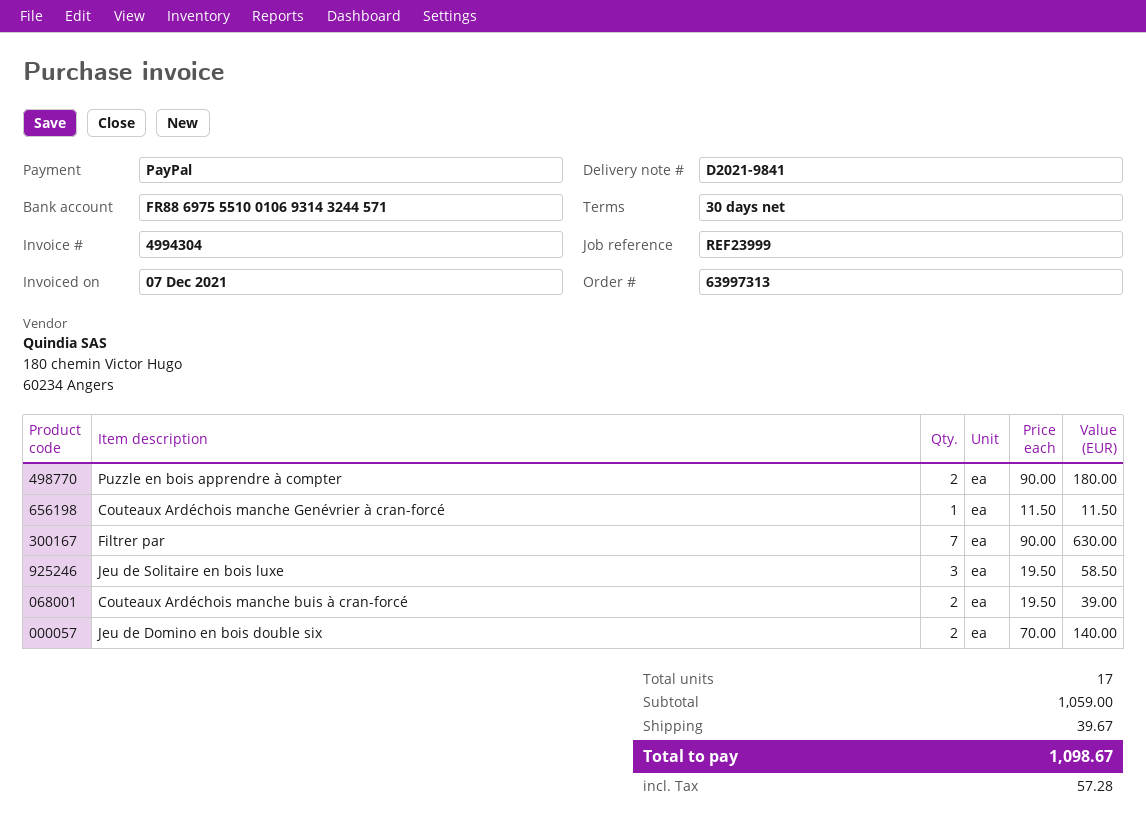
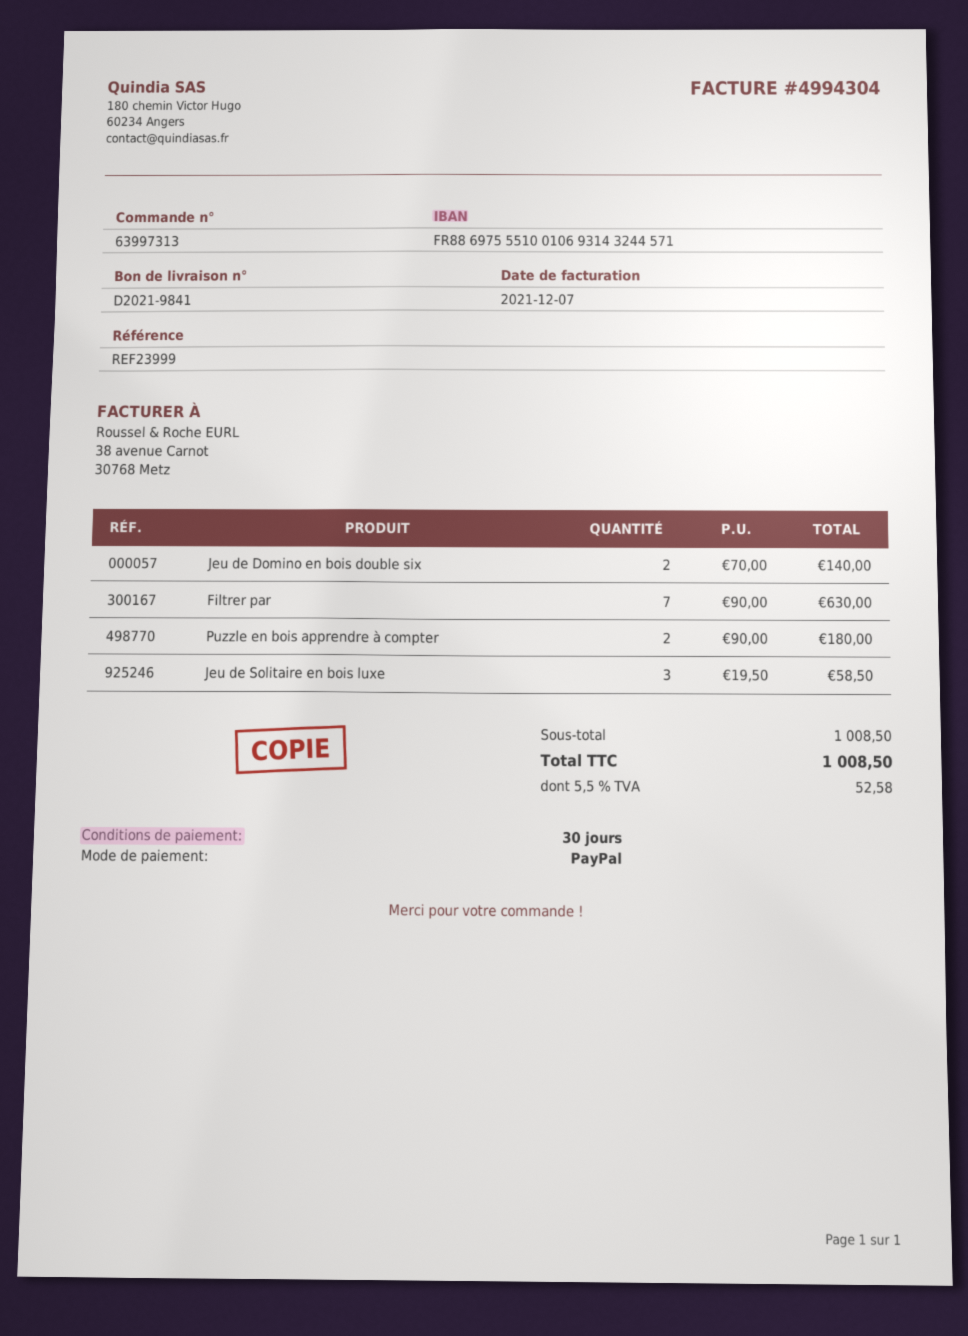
Couteaux Ardéchois manche Genévrier à cran-forcé: 1 x 11.50 = 11.50 -> none
Couteaux Ardéchois manche buis à cran-forcé: 2 x 19.50 = 39.00 -> none
subtotal: 1059.00 -> 1008.50
shipping: 39.67 -> none
tax: 57.28 -> 52.58
total: 1098.67 -> 1008.50

